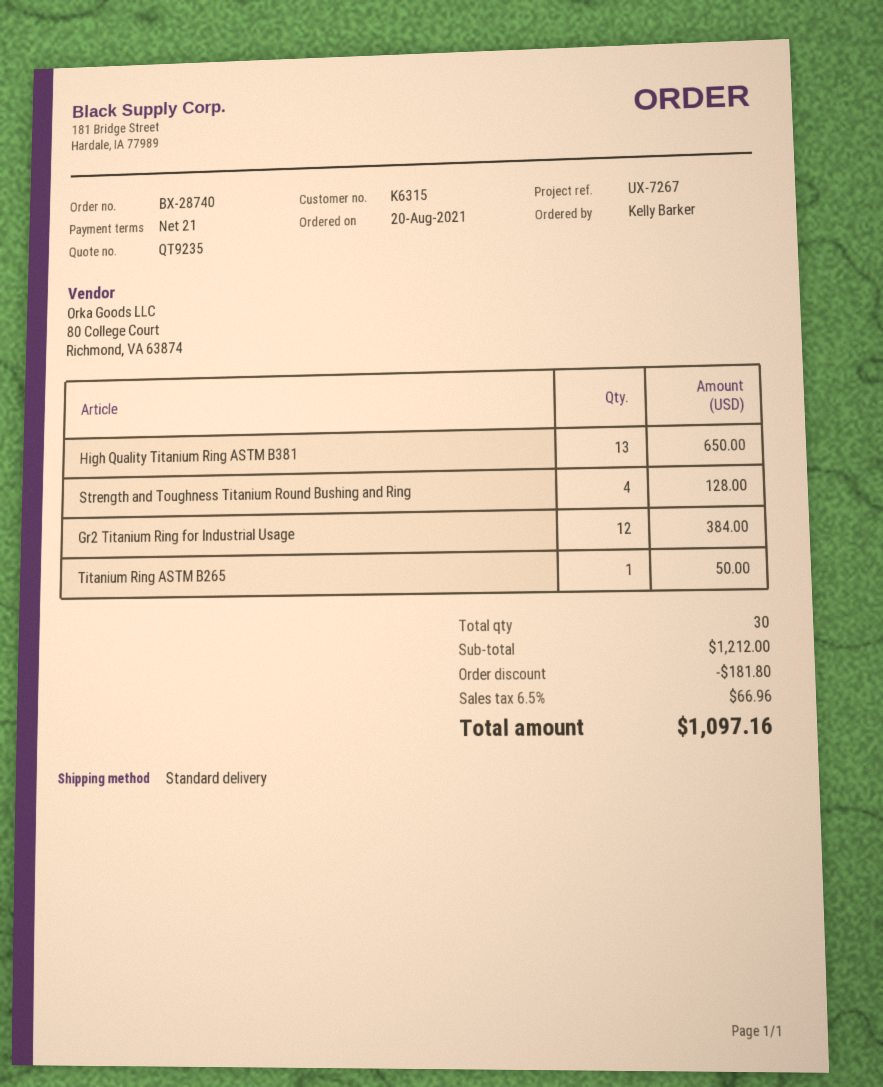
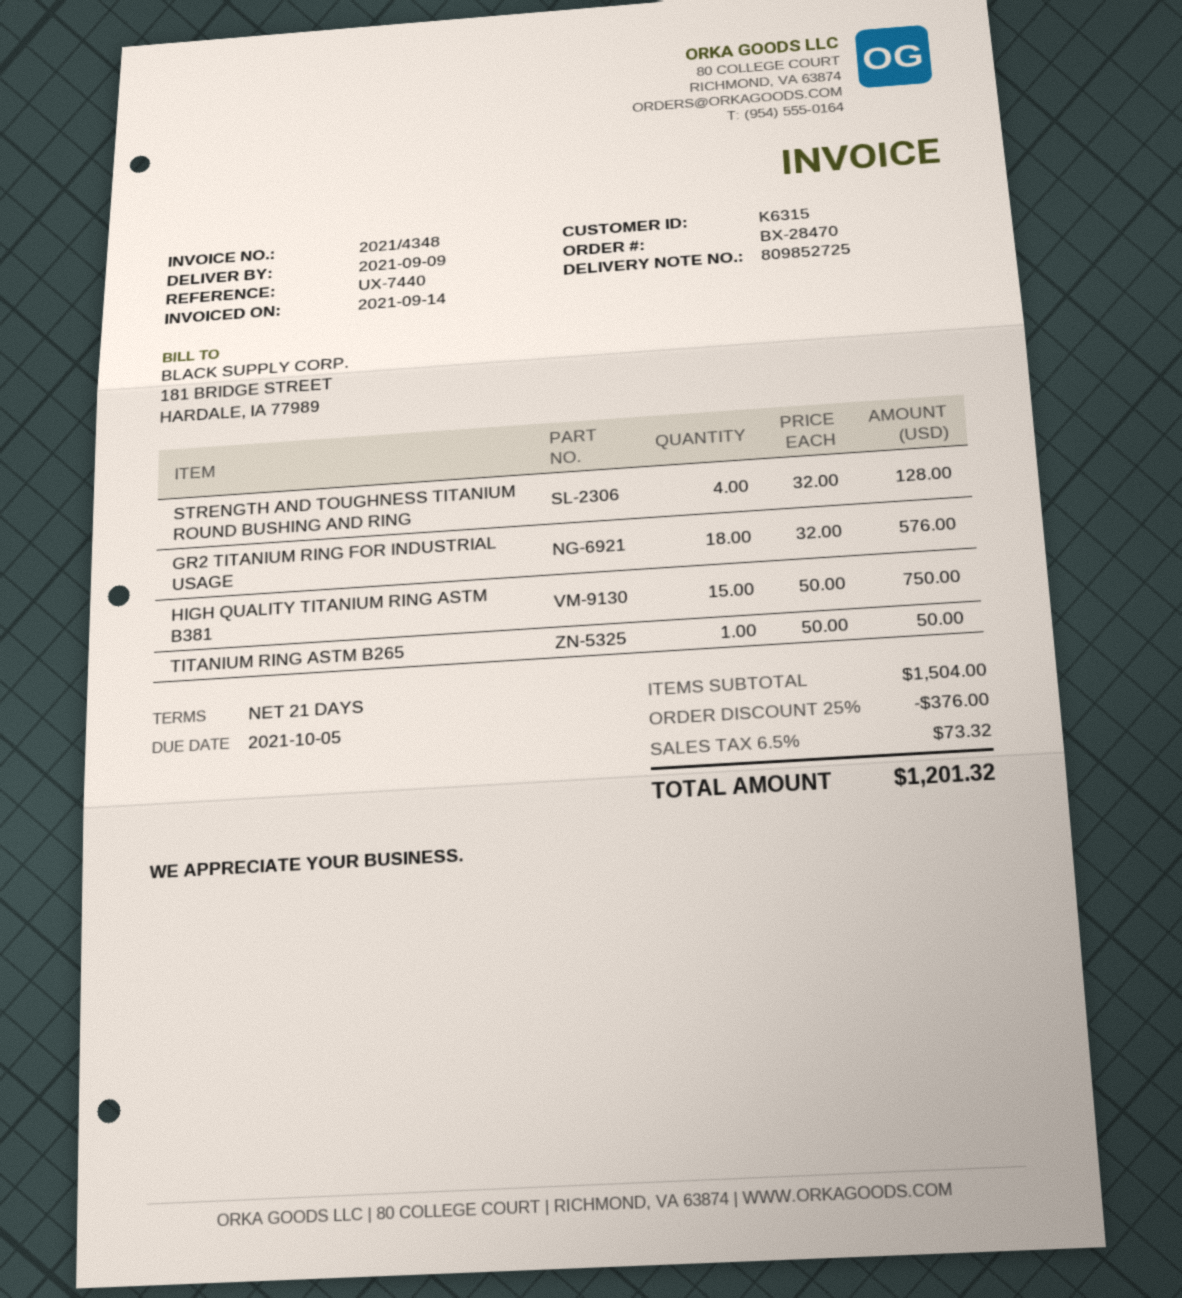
order number: BX-28740 -> BX-28470
reference: UX-7267 -> UX-7440
High Quality Titanium Ring ASTM B381: 13 for 650.00 -> 15 for 750.00
Gr2 Titanium Ring for Industrial Usage: 12 for 384.00 -> 18 for 576.00
subtotal: 1212.00 -> 1504.00
discount: 181.80 -> 376.00
tax: 6.5% = 66.96 -> 6.5% = 73.32
total: 1097.16 -> 1201.32

